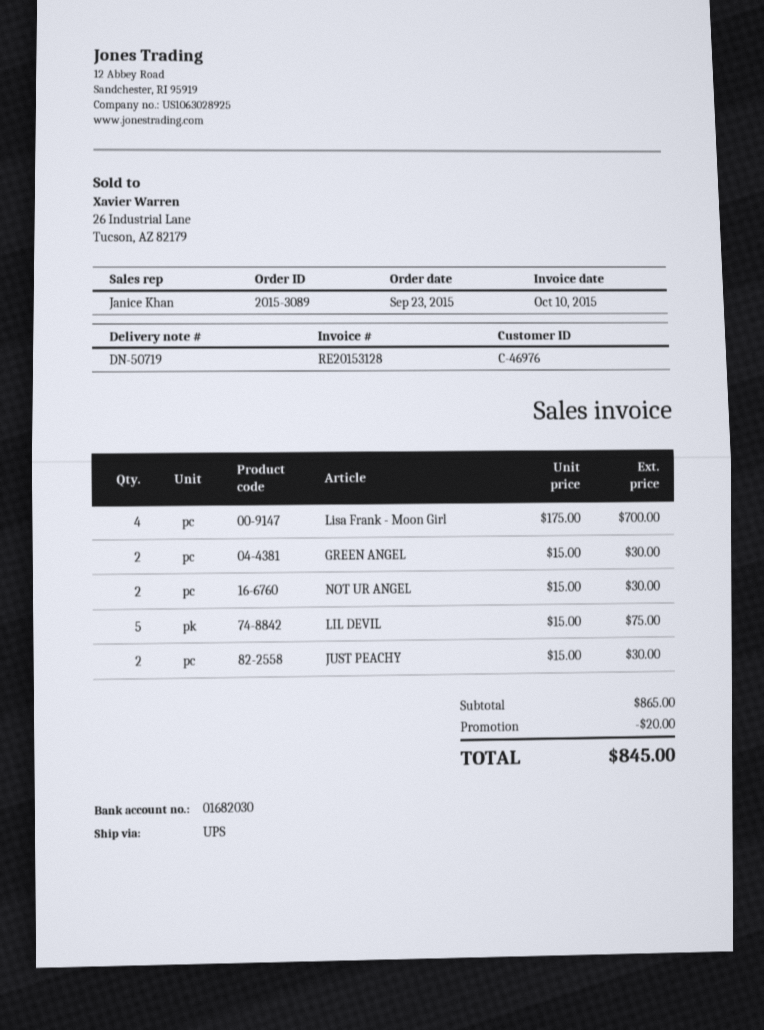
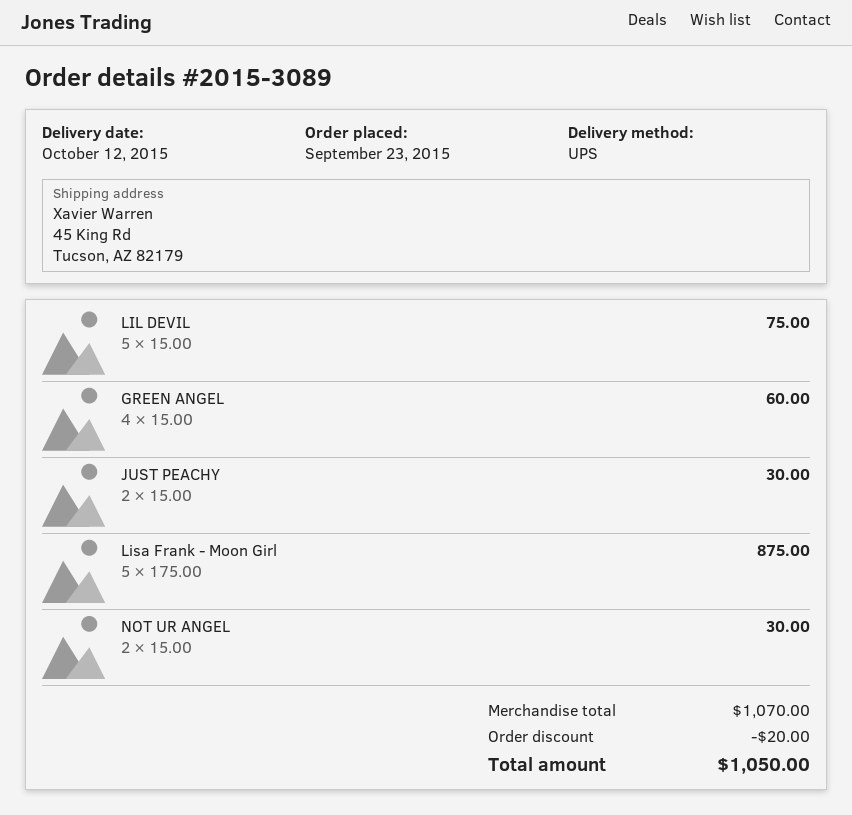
Lisa Frank - Moon Girl: 4 x 175.00 = 700.00 -> 5 x 175.00 = 875.00
GREEN ANGEL: 2 x 15.00 = 30.00 -> 4 x 15.00 = 60.00
subtotal: 865.00 -> 1070.00
total: 845.00 -> 1050.00

